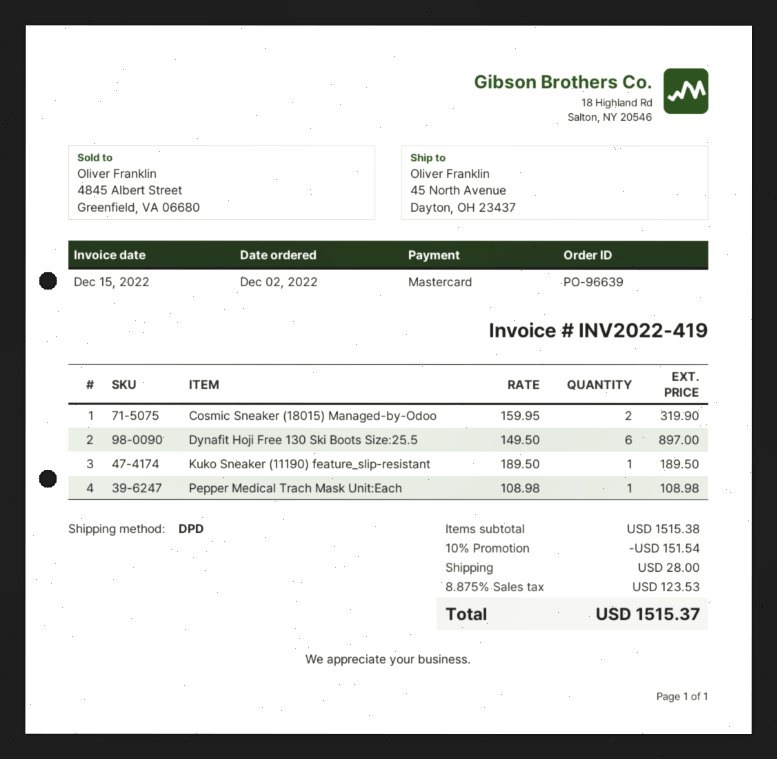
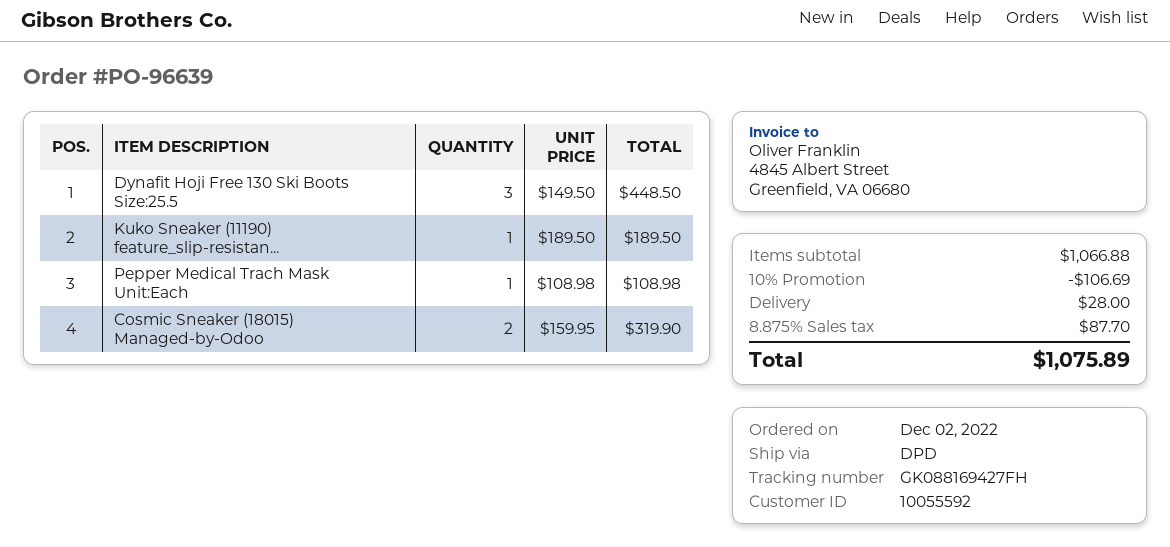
Dynafit Hoji Free 130 Ski Boots Size:25.5: 6 x 149.50 = 897.00 -> 3 x 149.50 = 448.50
subtotal: 1515.38 -> 1066.88
discount: 10% = 151.54 -> 10% = 106.69
tax: 8.875% = 123.53 -> 8.875% = 87.70
total: 1515.37 -> 1075.89

